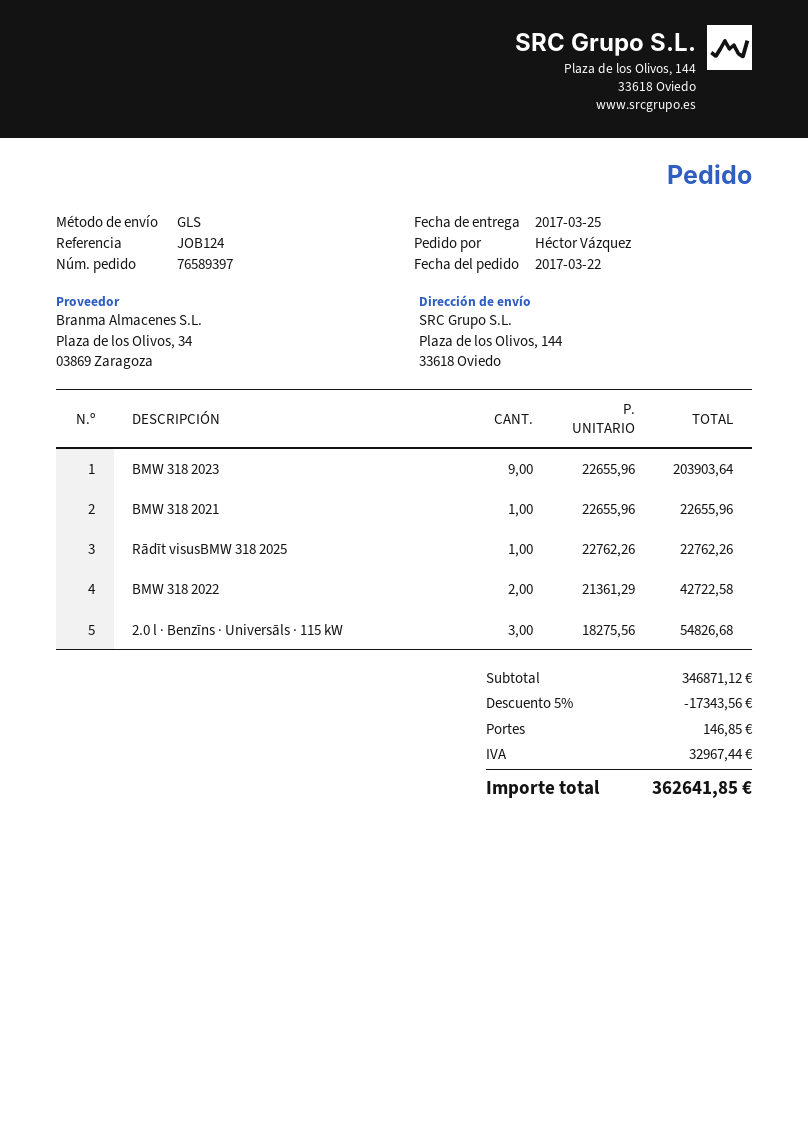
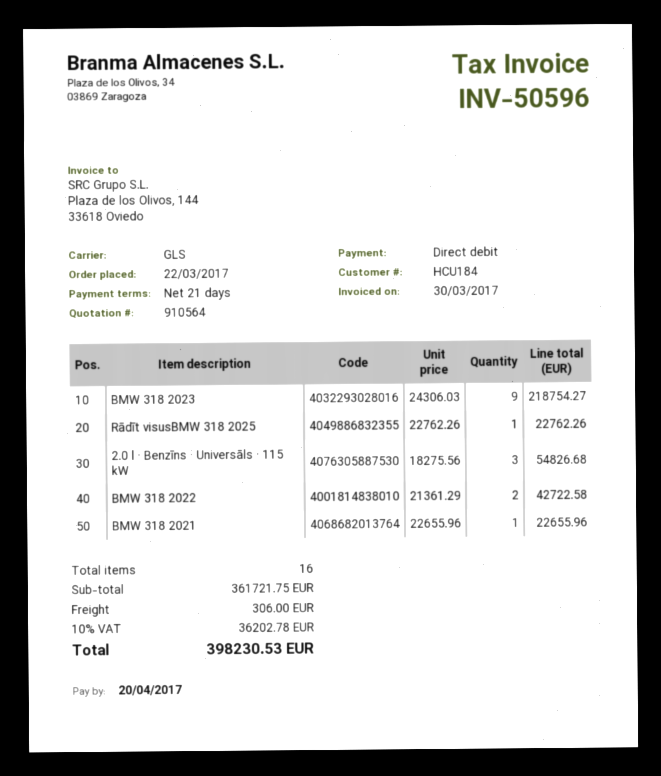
BMW 318 2023: 9 x 22655.96 = 203903.64 -> 9 x 24306.03 = 218754.27
subtotal: 346871.12 -> 361721.75
discount: 5% = 17343.56 -> none
shipping: 146.85 -> 306.00
tax: 32967.44 -> 36202.78
total: 362641.85 -> 398230.53

